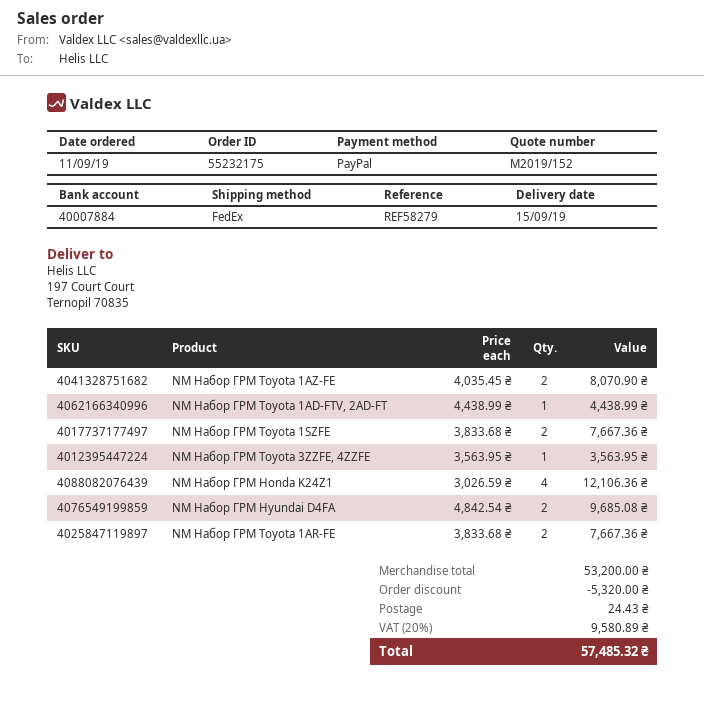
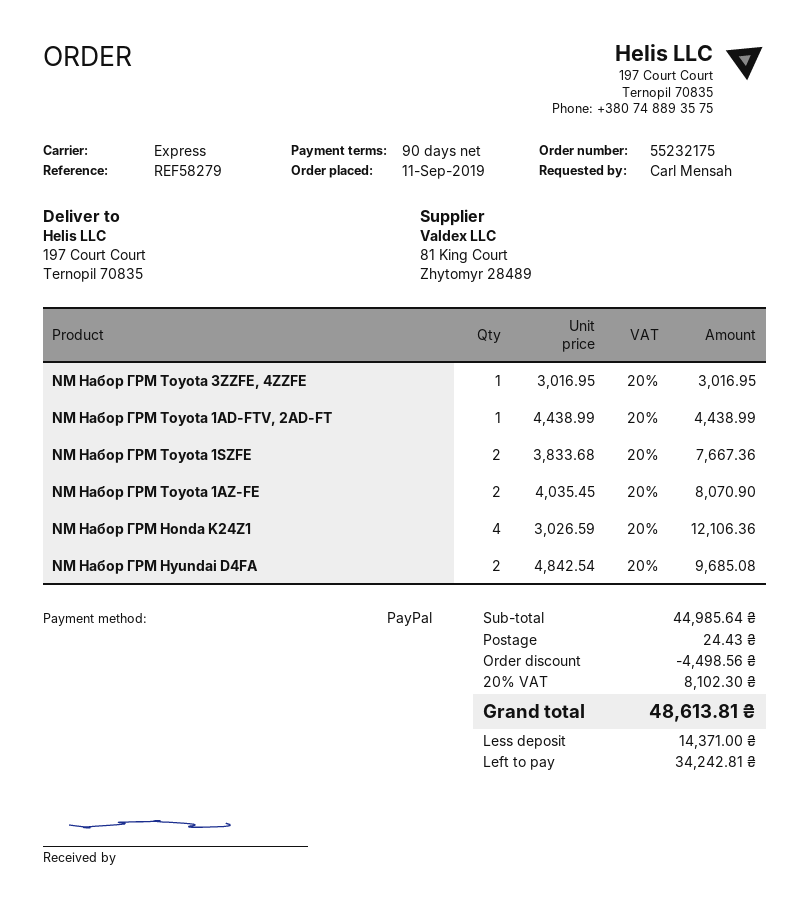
shipping method: FedEx -> express
NM Набор ГРМ Toyota 3ZZFE, 4ZZFE: 1 x 3563.95 = 3563.95 -> 1 x 3016.95 = 3016.95
NM Набор ГРМ Toyota 1AR-FE: 2 x 3833.68 = 7667.36 -> none
subtotal: 53200.00 -> 44985.64
discount: 5320.00 -> 4498.56
tax: 20% = 9580.89 -> 20% = 8102.30
total: 57485.32 -> 48613.81

